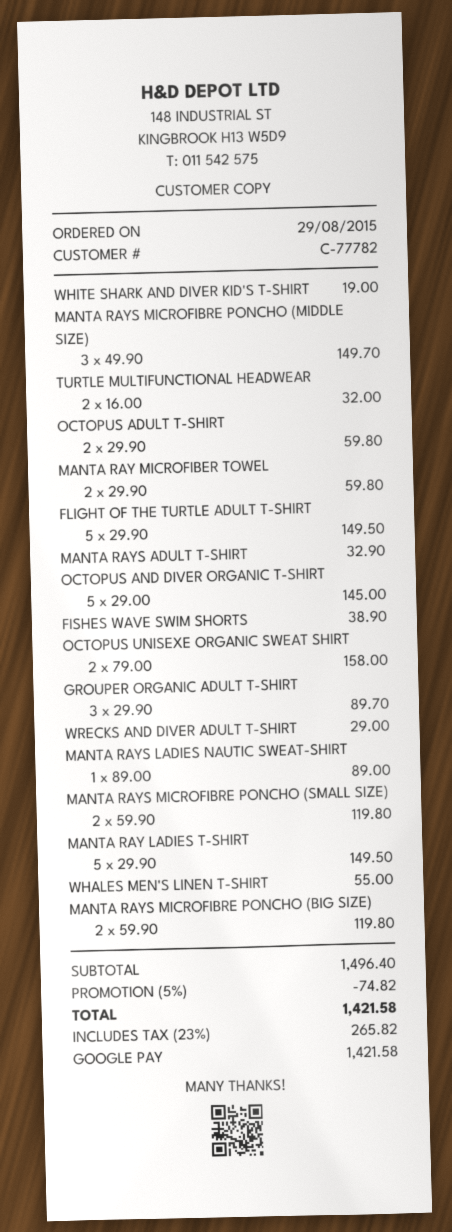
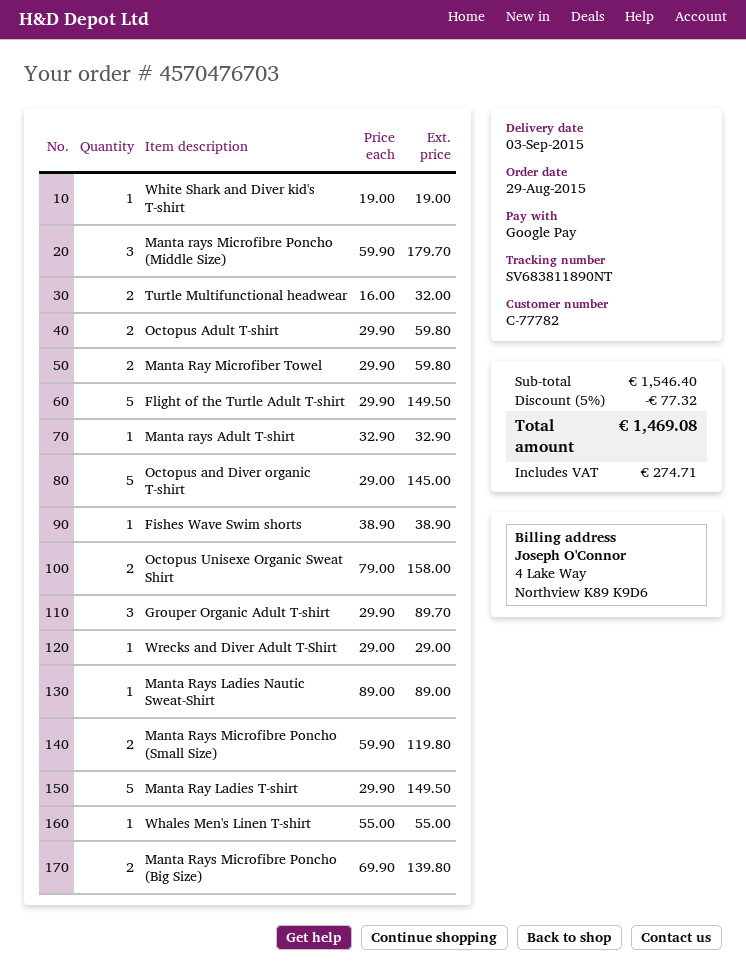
MANTA RAYS MICROFIBRE PONCHO (MIDDLE SIZE): 3 x 49.90 = 149.70 -> 3 x 59.90 = 179.70
MANTA RAYS MICROFIBRE PONCHO (BIG SIZE): 2 x 59.90 = 119.80 -> 2 x 69.90 = 139.80
subtotal: 1496.40 -> 1546.40
discount: 5% = 74.82 -> 5% = 77.32
tax: 265.82 -> 274.71
total: 1421.58 -> 1469.08

